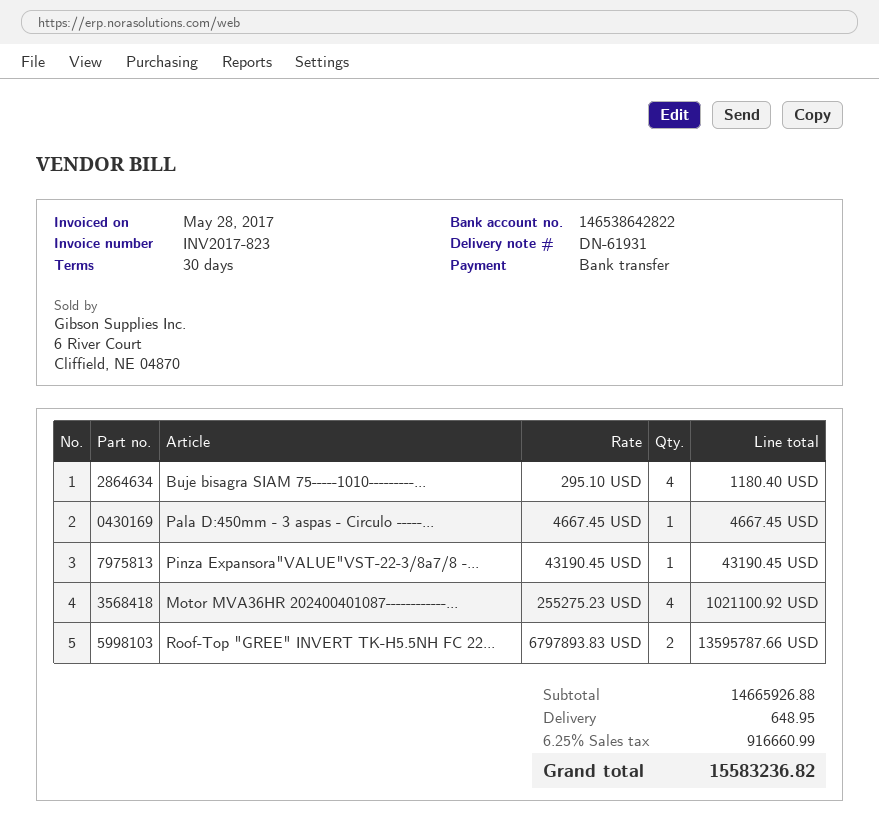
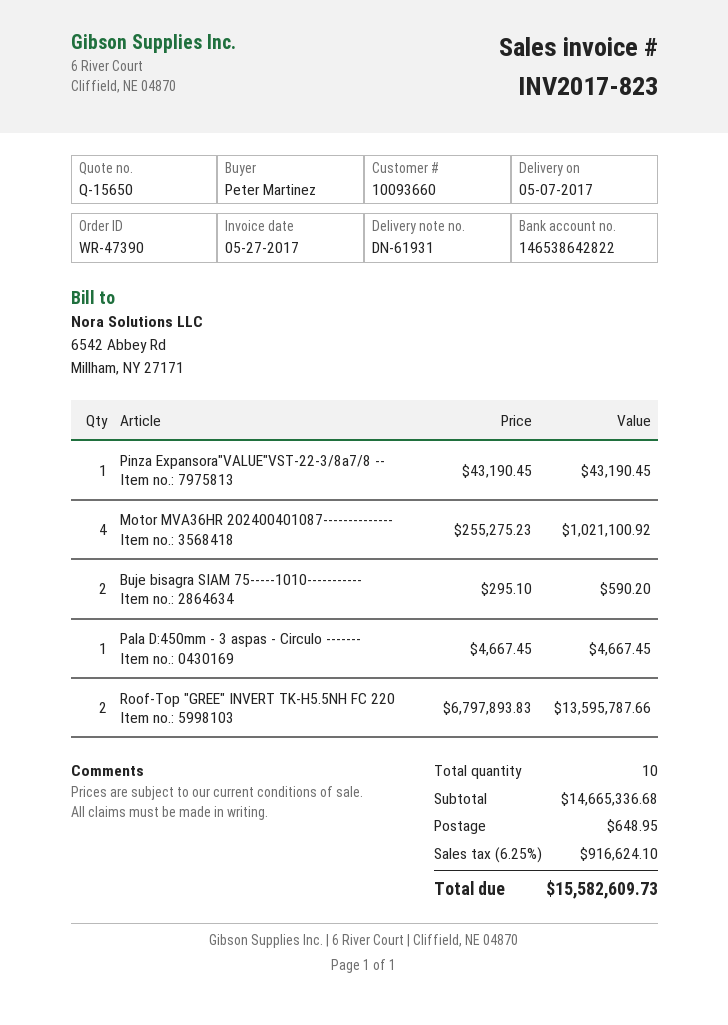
invoice date: 2017-05-28 -> 2017-05-27
Buje bisagra SIAM 75-----1010---------...: 4 x 295.10 = 1180.40 -> 2 x 295.10 = 590.20
subtotal: 14665926.88 -> 14665336.68
tax: 6.25% = 916660.99 -> 6.25% = 916624.10
total: 15583236.82 -> 15582609.73

